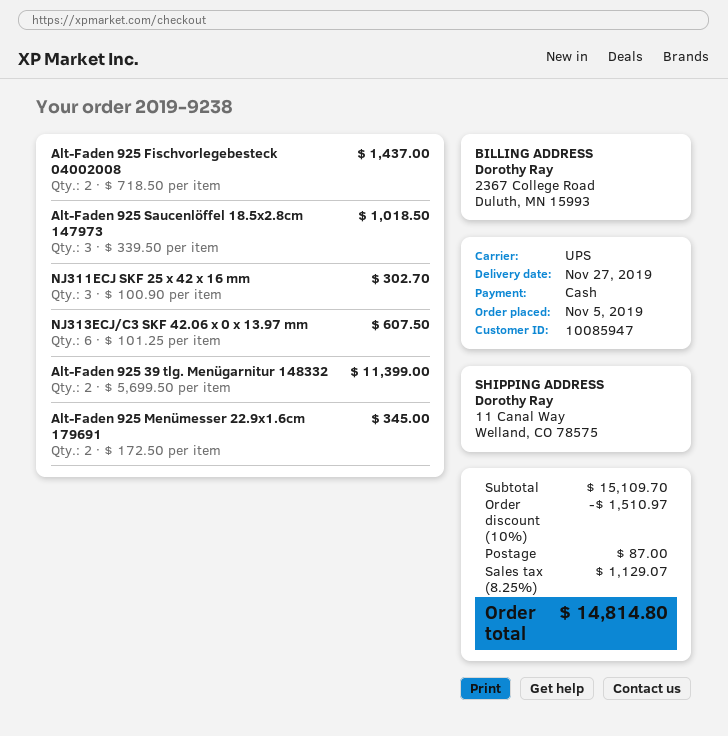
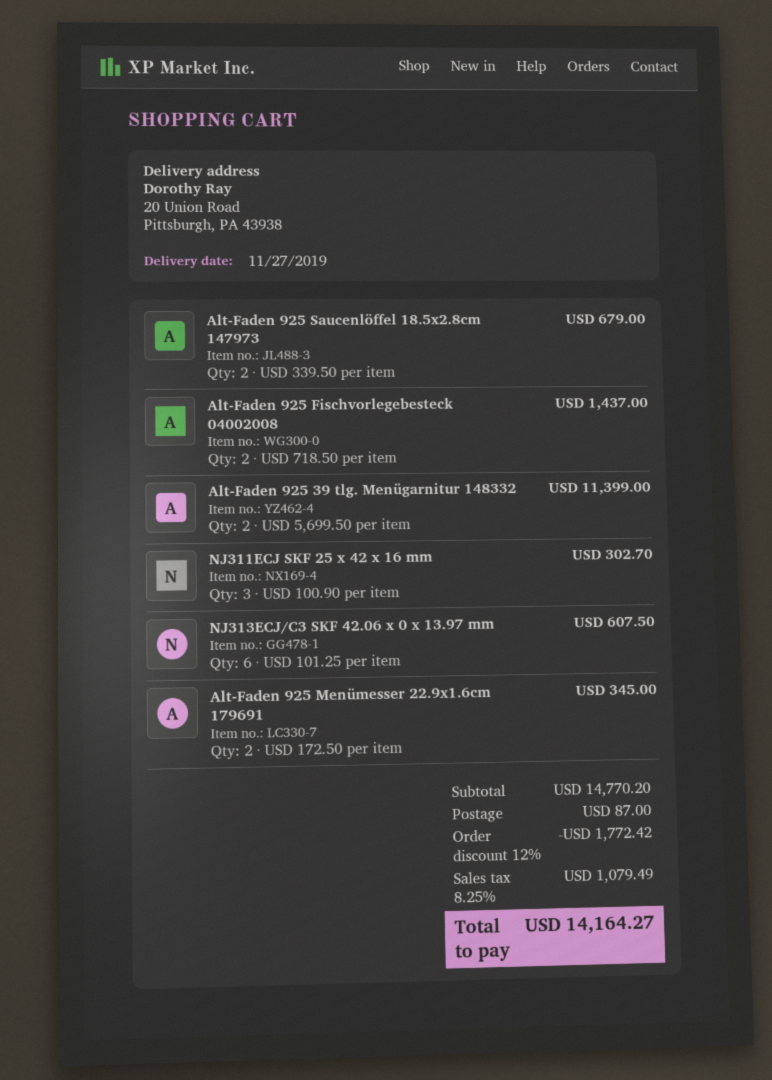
ship to: 11 Canal Way, Welland, CO 78575 -> 20 Union Road, Pittsburgh, PA 43938
Alt-Faden 925 Saucenlöffel 18.5x2.8cm 147973: 3 x 339.50 = 1018.50 -> 2 x 339.50 = 679.00
subtotal: 15109.70 -> 14770.20
discount: 10% = 1510.97 -> 12% = 1772.42
tax: 8.25% = 1129.07 -> 8.25% = 1079.49
total: 14814.80 -> 14164.27

